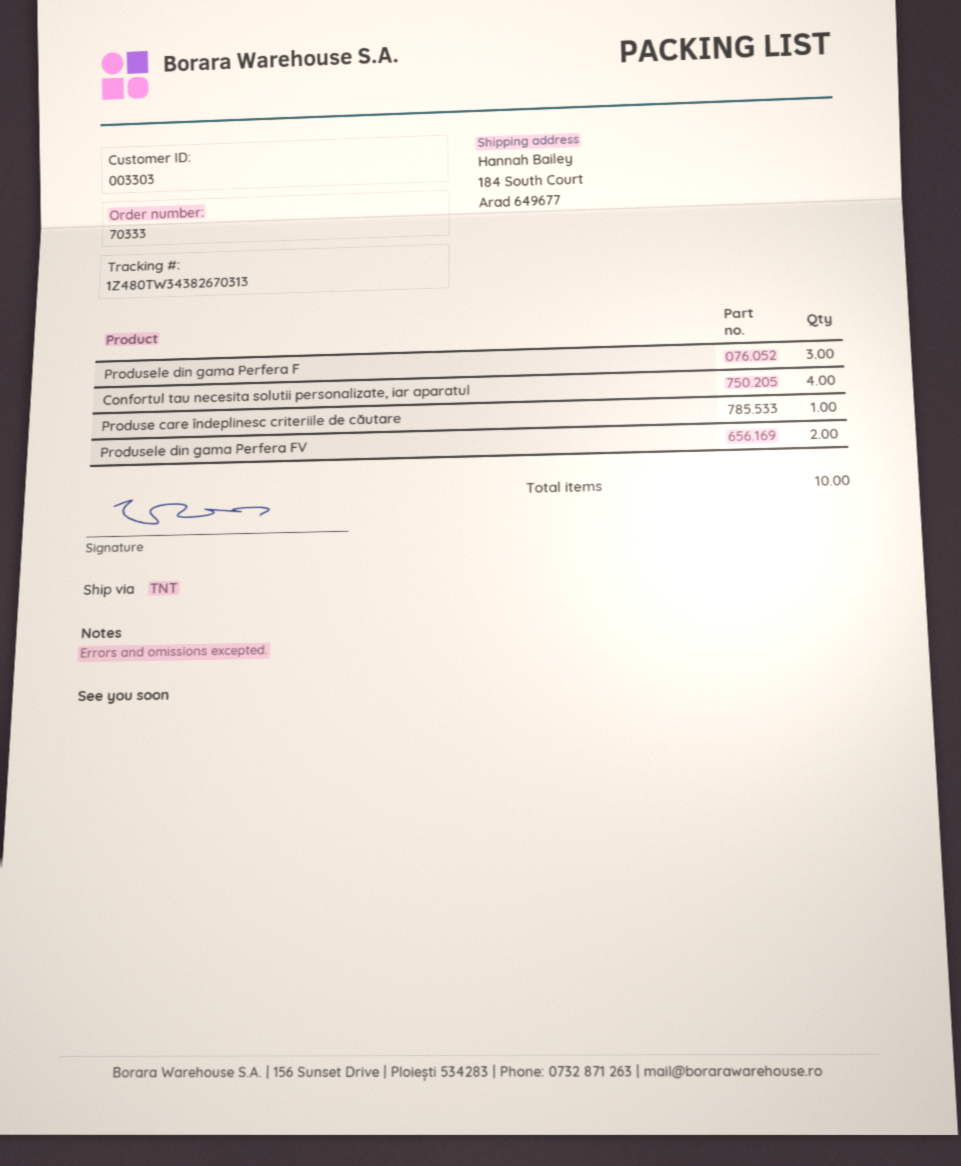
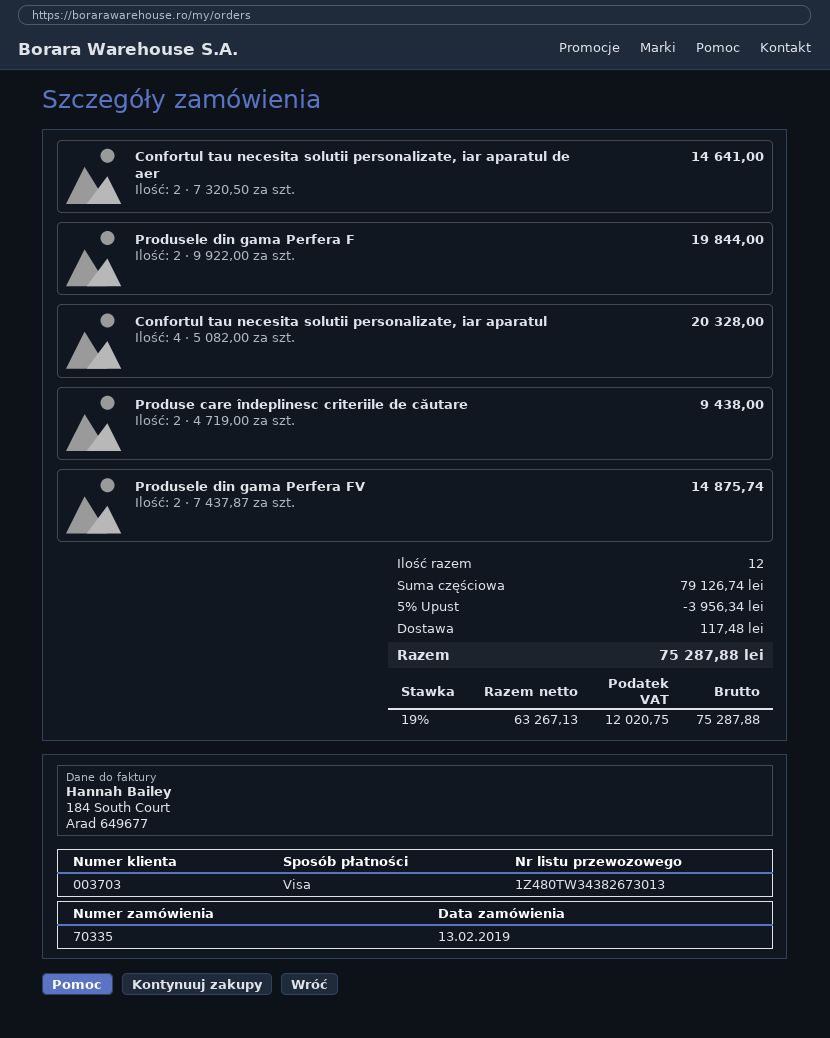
order number: 70333 -> 70335
customer number: 003303 -> 003703
tracking number: 1Z480TW34382670313 -> 1Z480TW34382673013
Produsele din gama Perfera F: 3 -> 2
Produse care îndeplinesc criteriile de căutare: 1 -> 2
Confortul tau necesita solutii personalizate, iar aparatul de aer: none -> 2
total quantity: 10 -> 12

